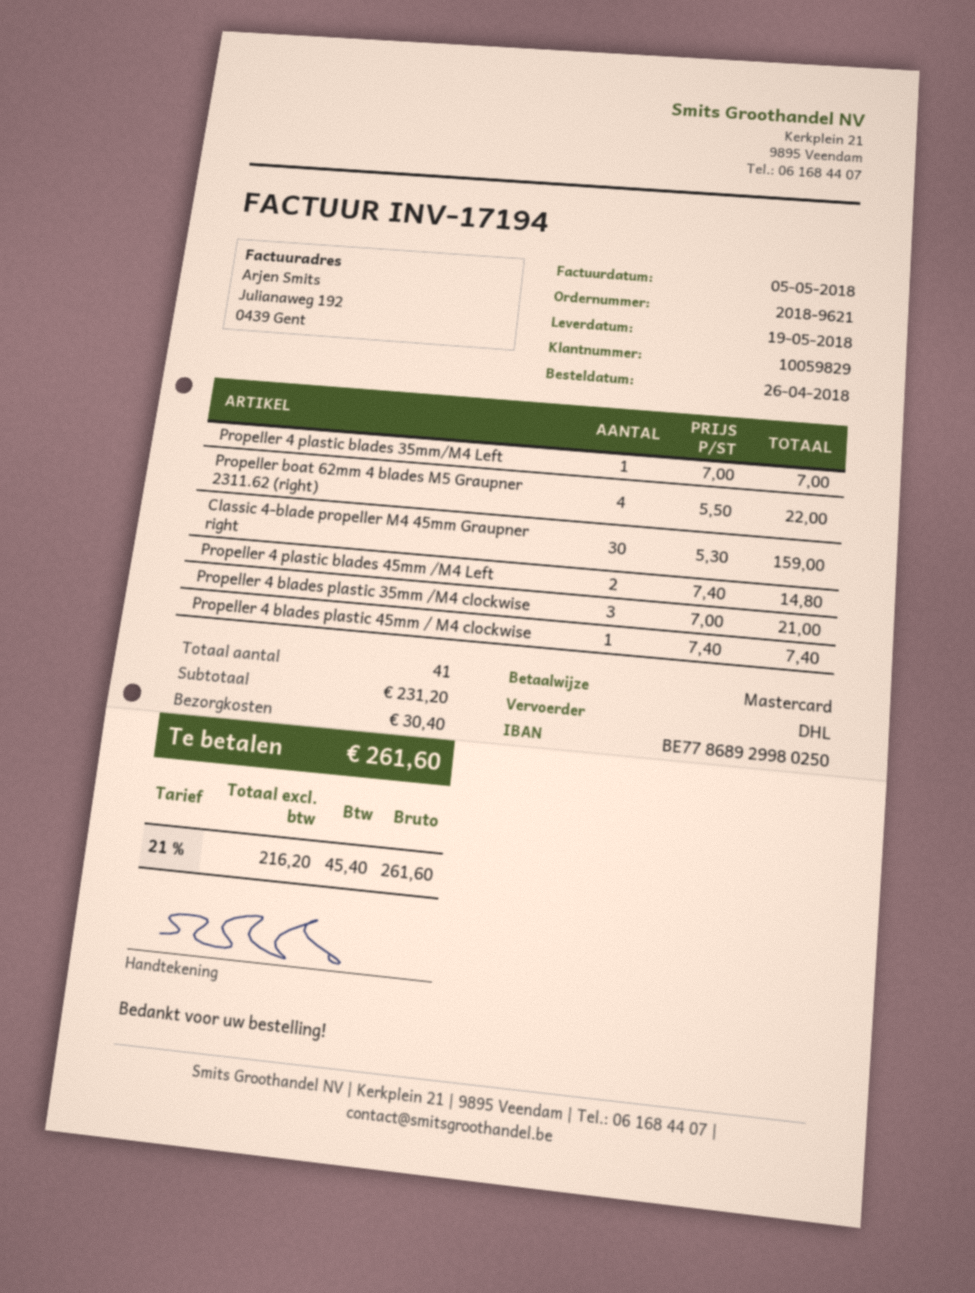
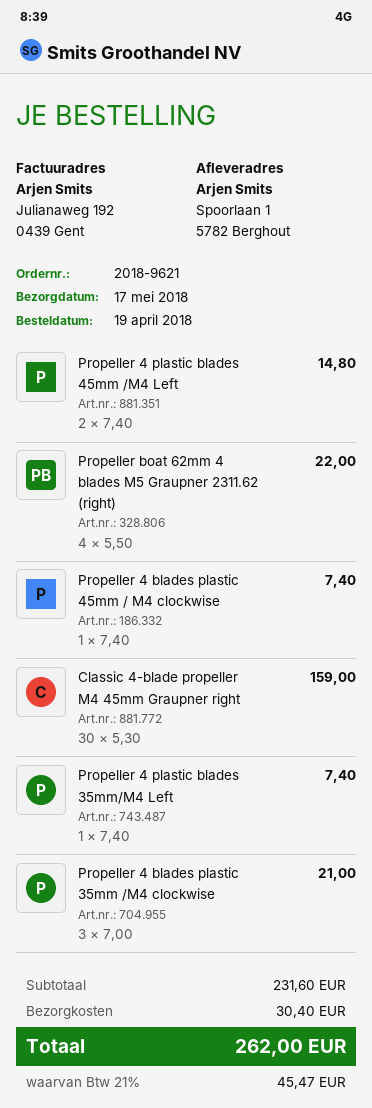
order date: 2018-04-26 -> 2018-04-19
delivery date: 2018-05-19 -> 2018-05-17
Propeller 4 plastic blades 35mm/M4 Left: 1 x 7.00 = 7.00 -> 1 x 7.40 = 7.40
subtotal: 231.20 -> 231.60
tax: 21% = 45.40 -> 21% = 45.47
total: 261.60 -> 262.00

